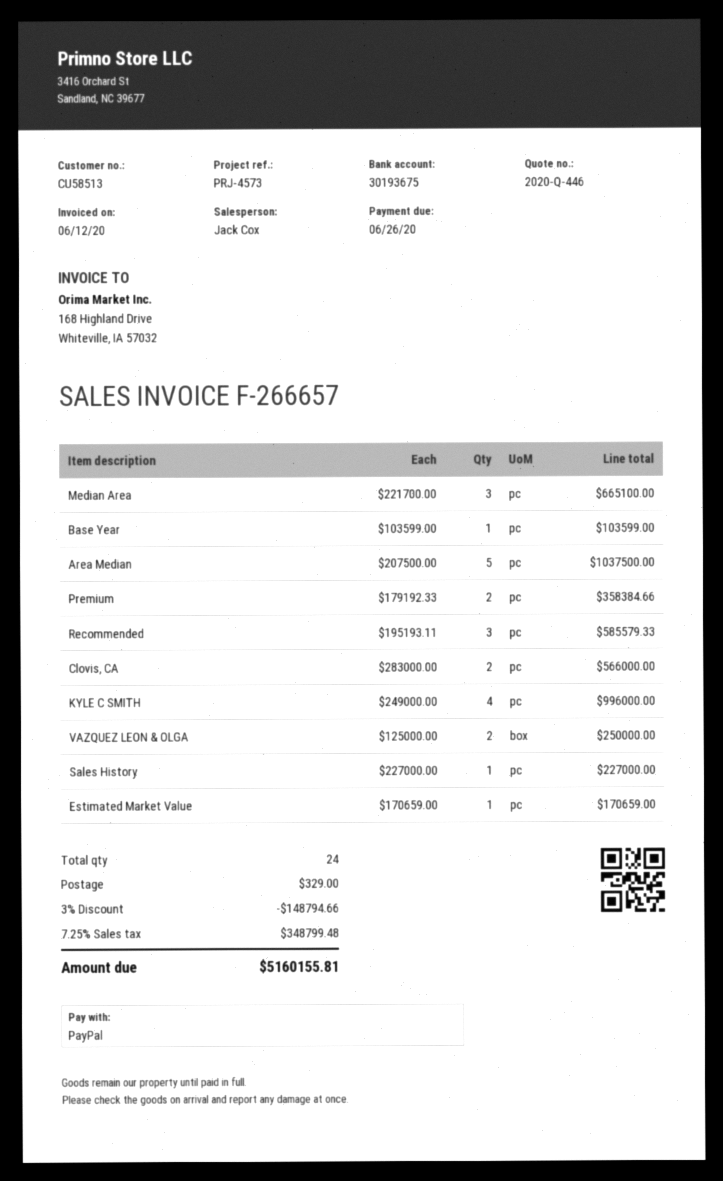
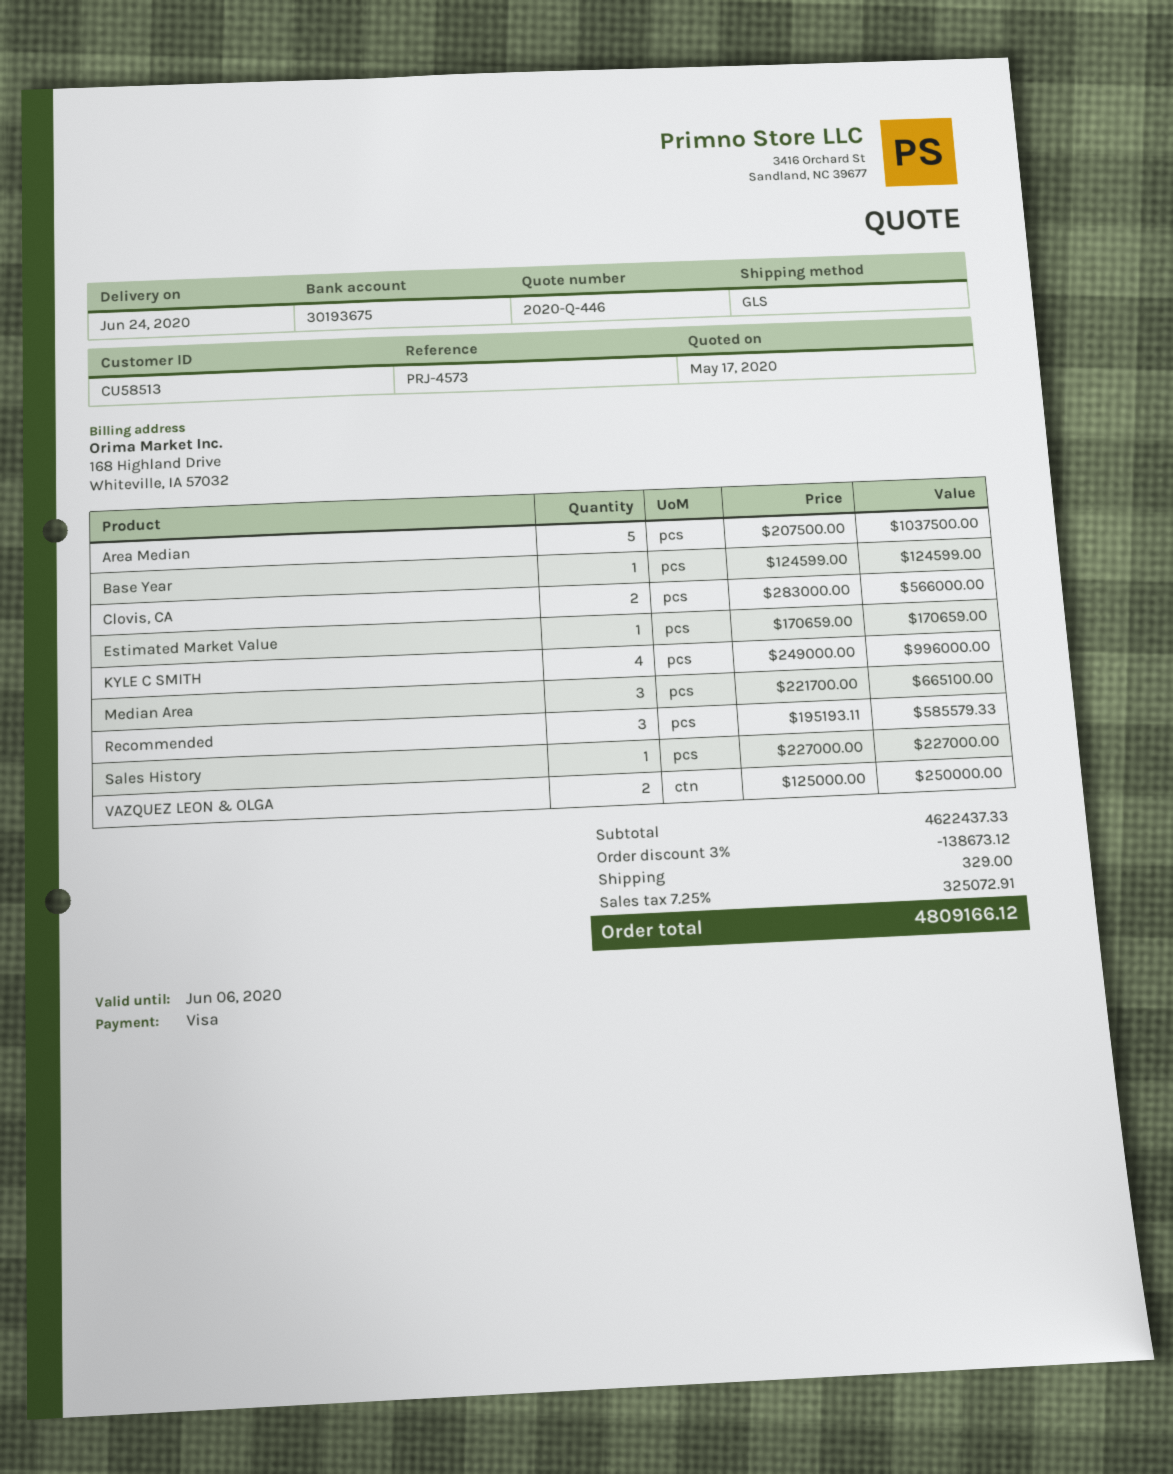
payment method: PayPal -> Visa
Base Year: 1 x 103599.00 = 103599.00 -> 1 x 124599.00 = 124599.00
Premium: 2 x 179192.33 = 358384.66 -> none
discount: 3% = 148794.66 -> 3% = 138673.12
tax: 7.25% = 348799.48 -> 7.25% = 325072.91
total: 5160155.81 -> 4809166.12

